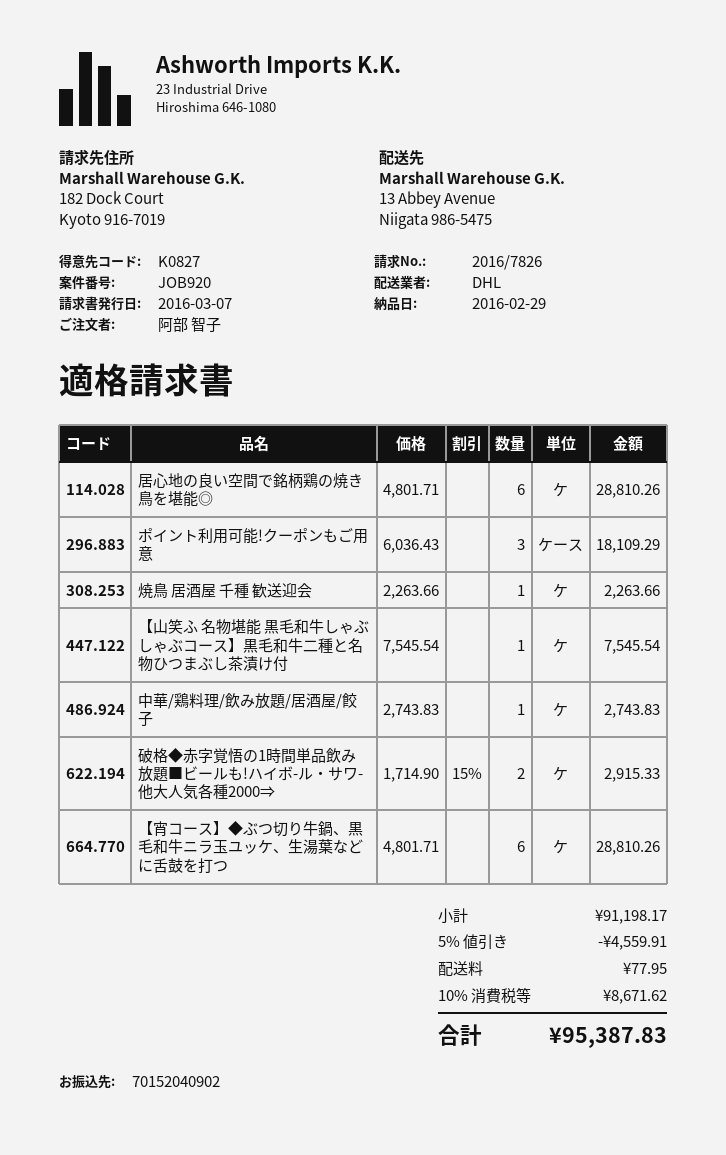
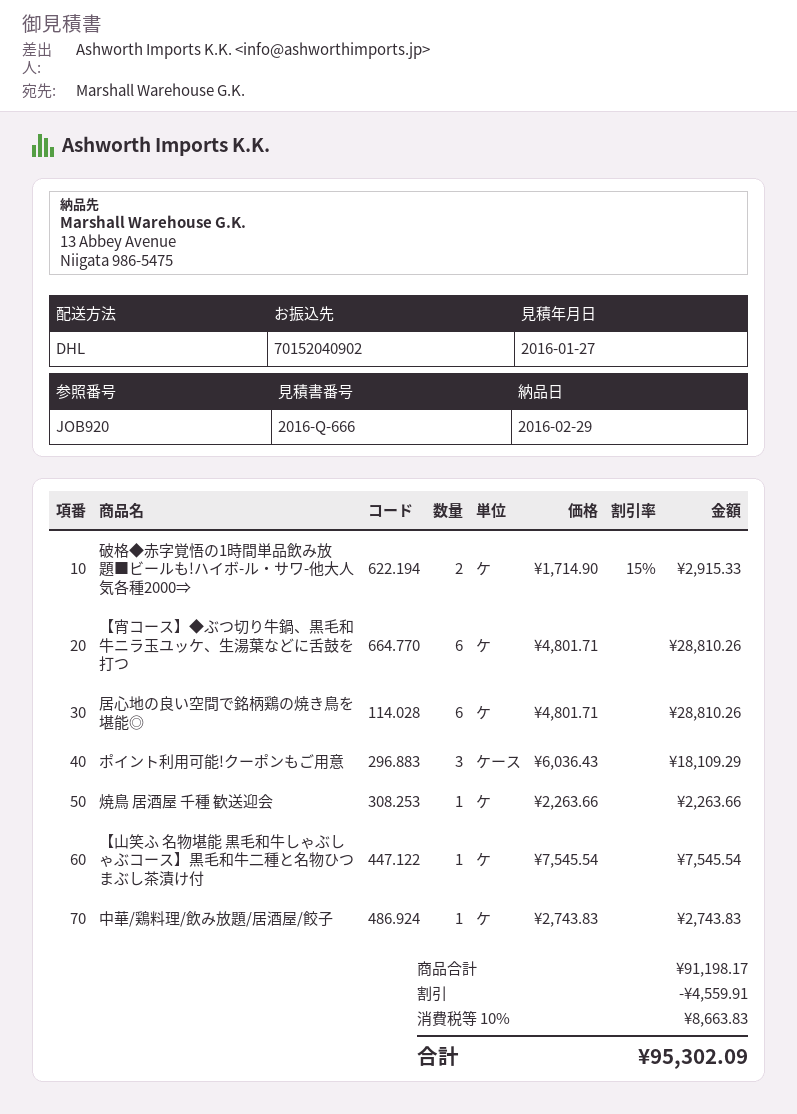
shipping: 77.95 -> none
tax: 10% = 8671.62 -> 10% = 8663.83
total: 95387.83 -> 95302.09

